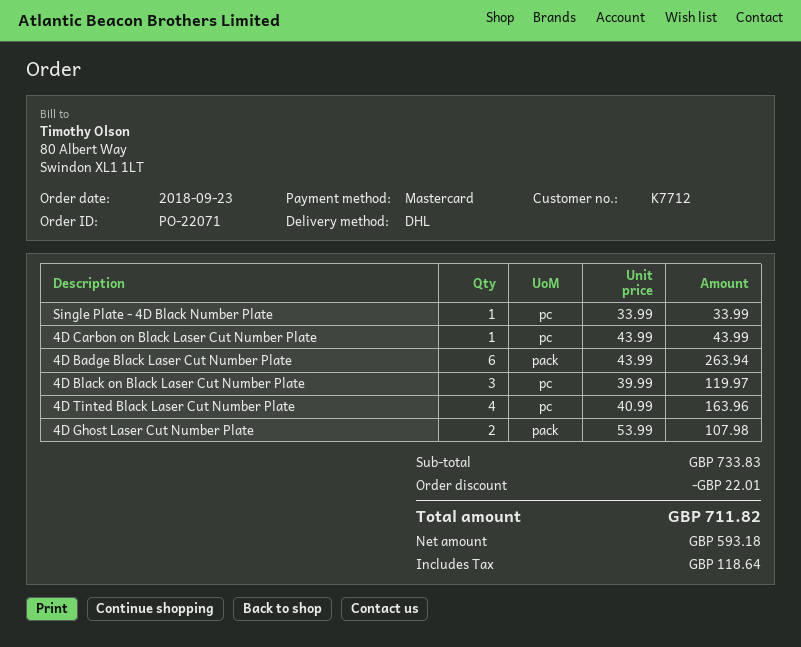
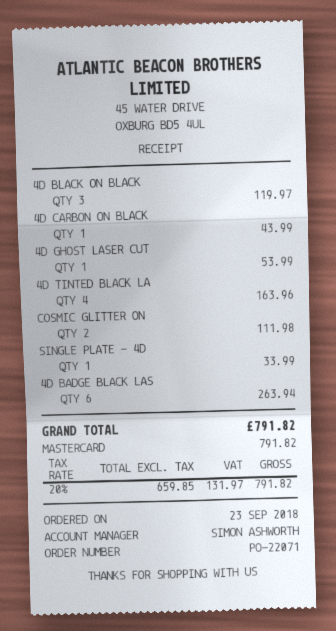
4D Ghost Laser Cut Number Plate: 2 for 107.98 -> 1 for 53.99
COSMIC GLITTER ON: none -> 2 for 111.98
discount: 22.01 -> none
net: 593.18 -> 659.85
tax: 118.64 -> 131.97
total: 711.82 -> 791.82

